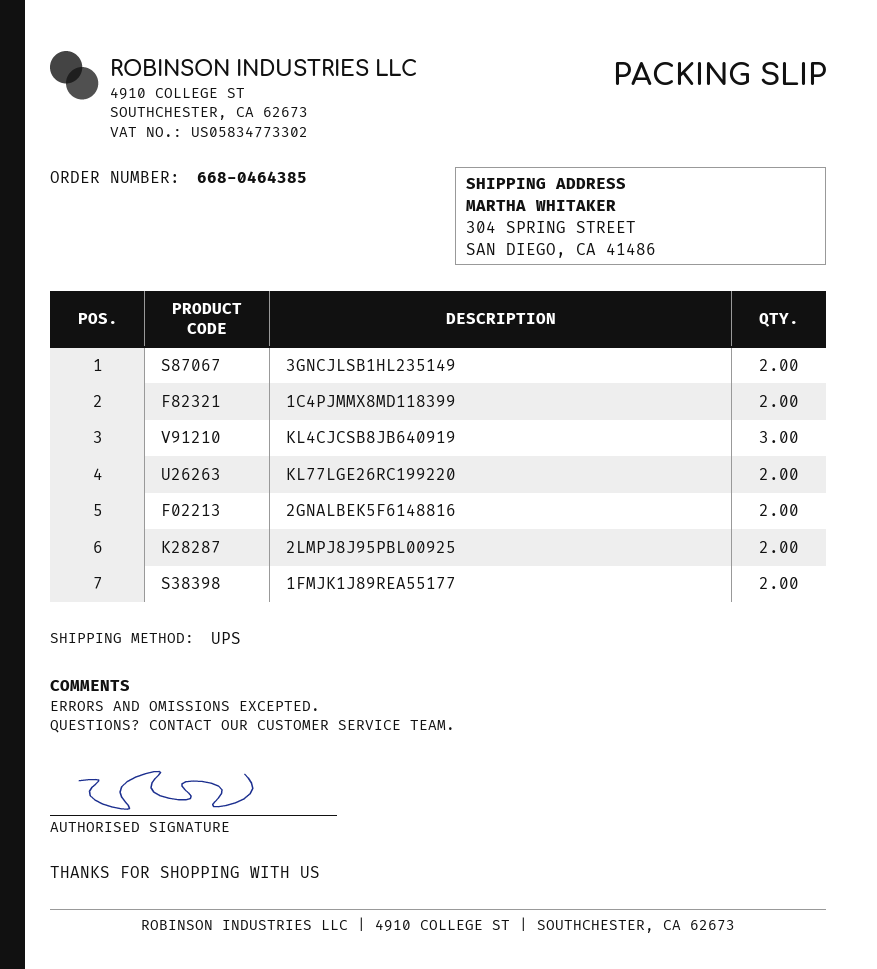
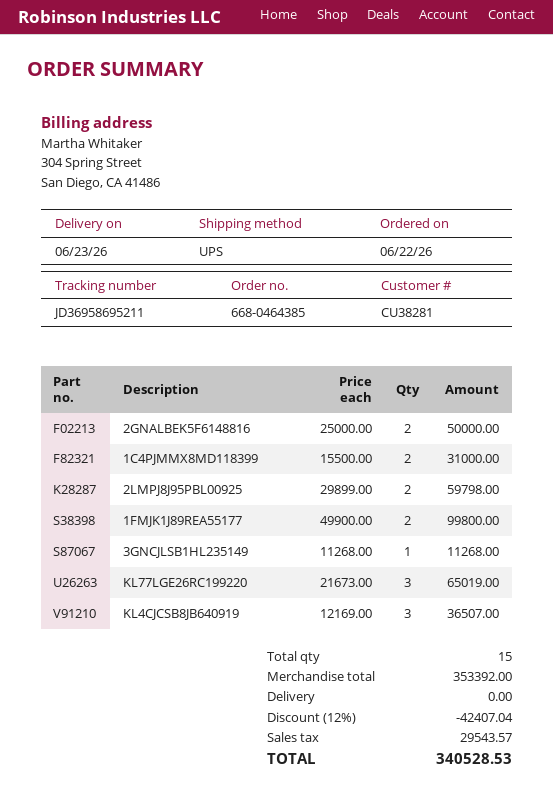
3GNCJLSB1HL235149: 2 -> 1
KL77LGE26RC199220: 2 -> 3

